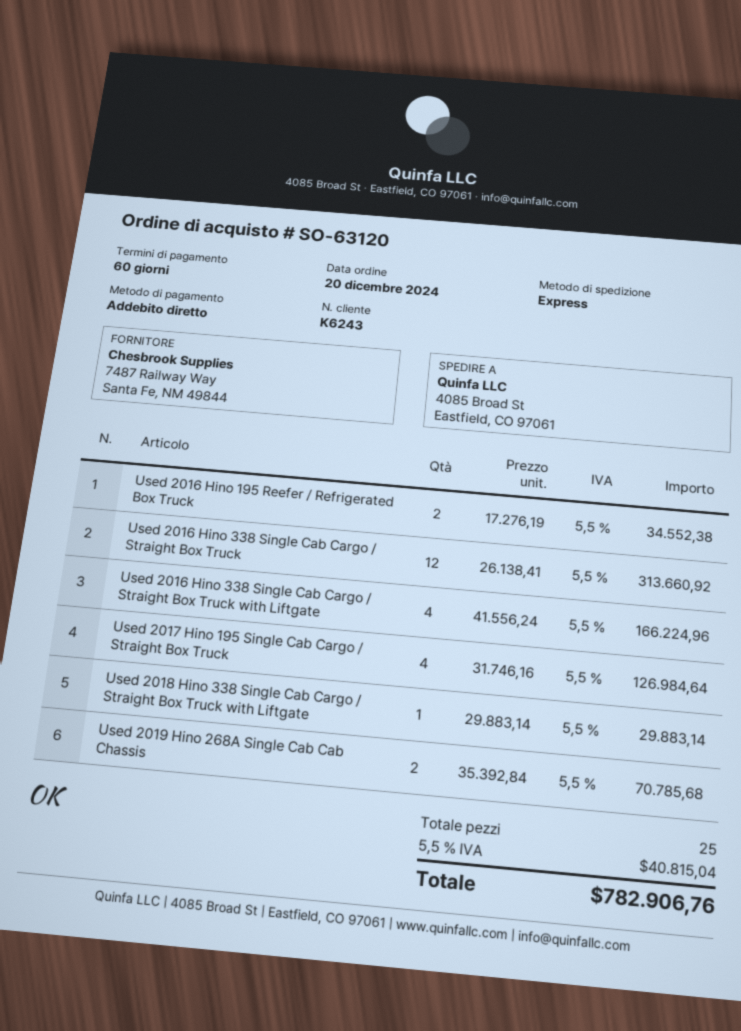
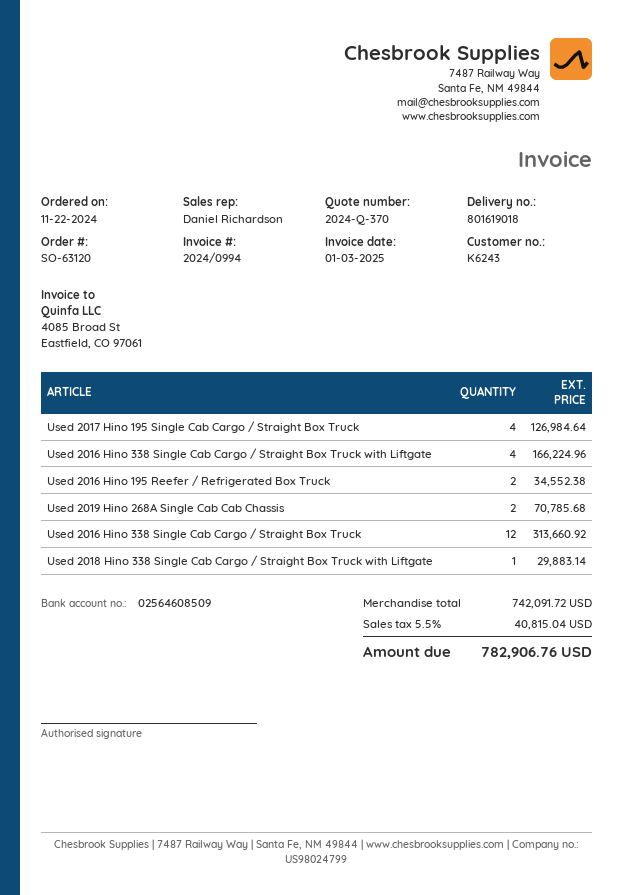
order date: 2024-12-20 -> 2024-11-22

